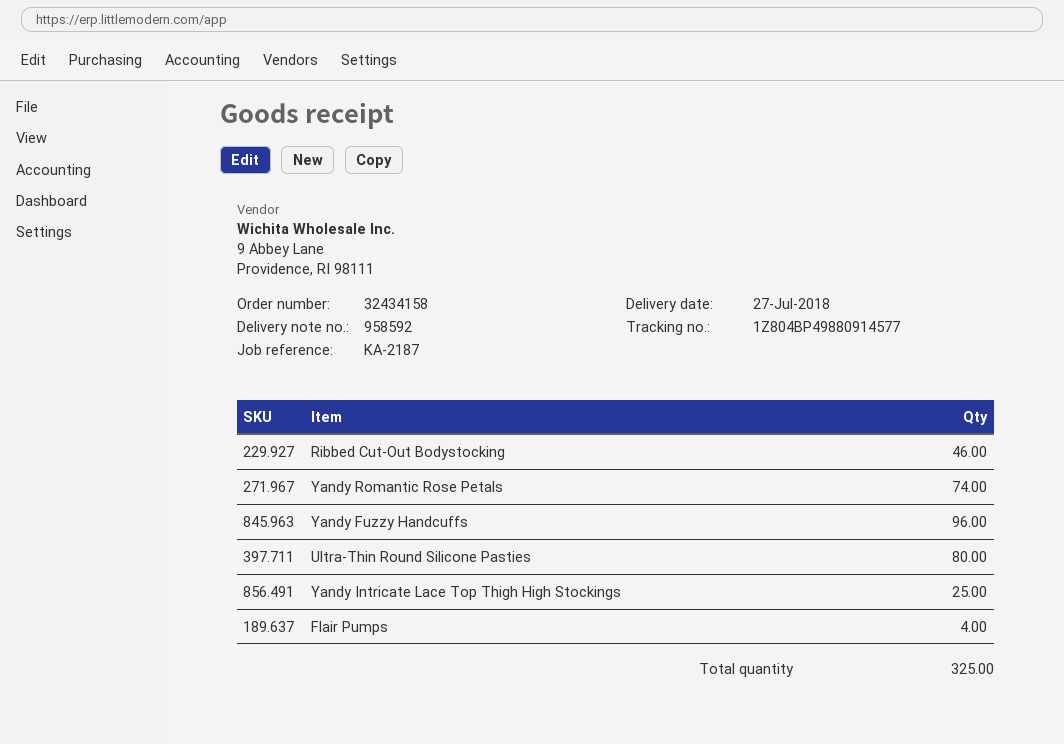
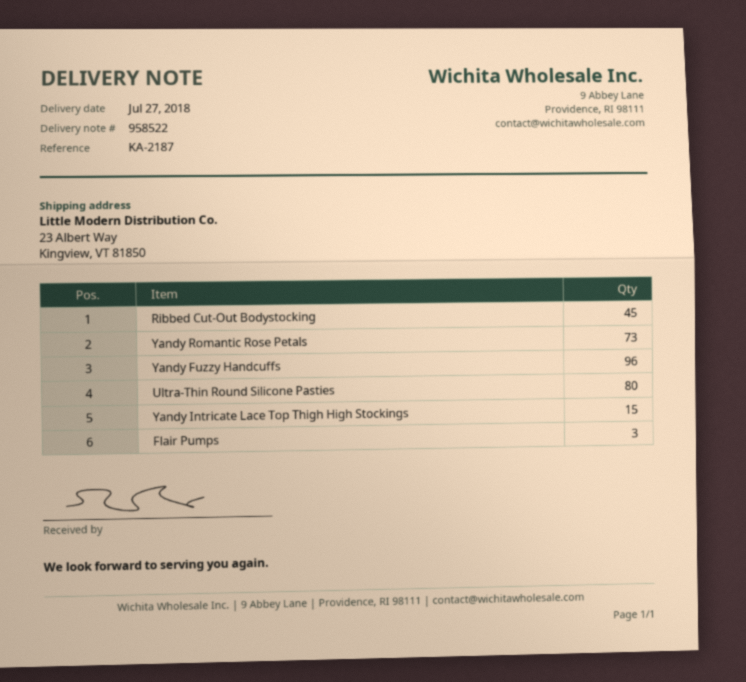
delivery note number: 958592 -> 958522
Ribbed Cut-Out Bodystocking: 46 -> 45
Yandy Romantic Rose Petals: 74 -> 73
Yandy Intricate Lace Top Thigh High Stockings: 25 -> 15
Flair Pumps: 4 -> 3

